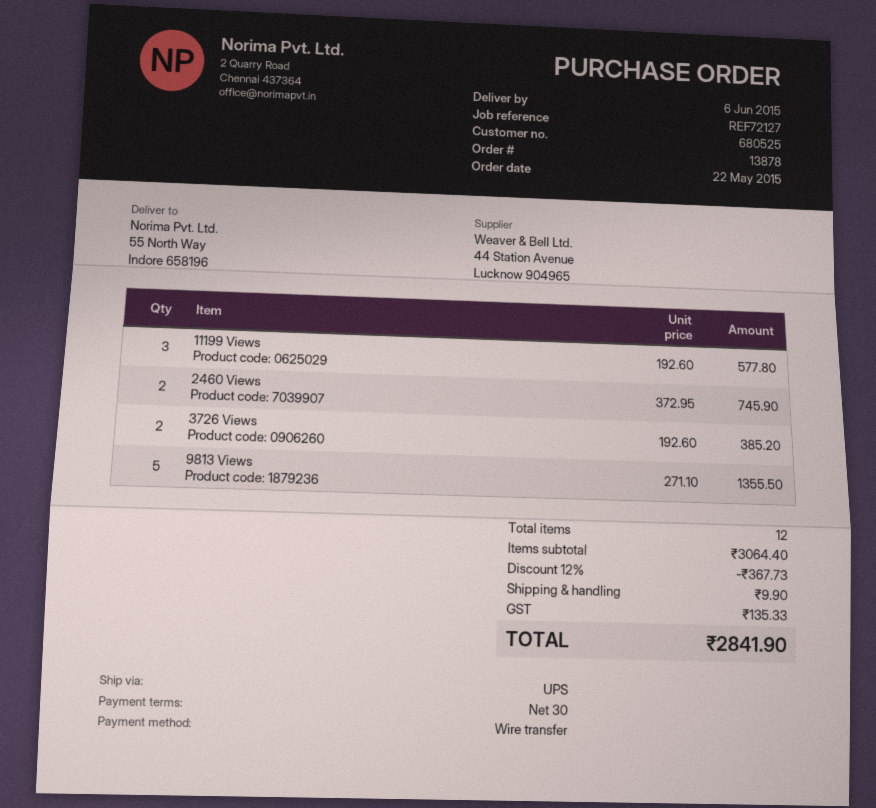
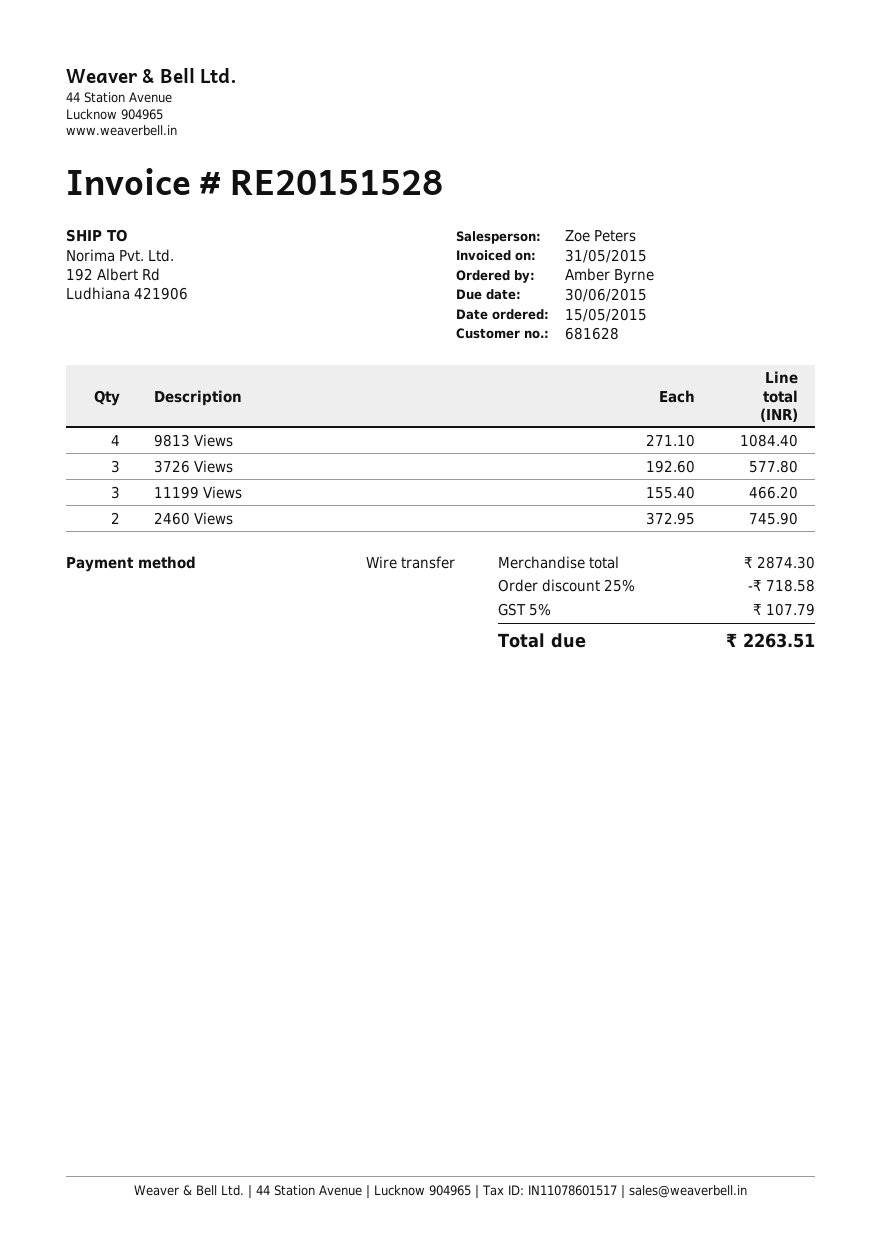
order date: 2015-05-22 -> 2015-05-15
customer number: 680525 -> 681628
ship to: 55 North Way, Indore 658196 -> 192 Albert Rd, Ludhiana 421906
11199 Views: 3 x 192.60 = 577.80 -> 3 x 155.40 = 466.20
3726 Views: 2 x 192.60 = 385.20 -> 3 x 192.60 = 577.80
9813 Views: 5 x 271.10 = 1355.50 -> 4 x 271.10 = 1084.40
subtotal: 3064.40 -> 2874.30
discount: 12% = 367.73 -> 25% = 718.58
shipping: 9.90 -> none
tax: 135.33 -> 107.79
total: 2841.90 -> 2263.51

